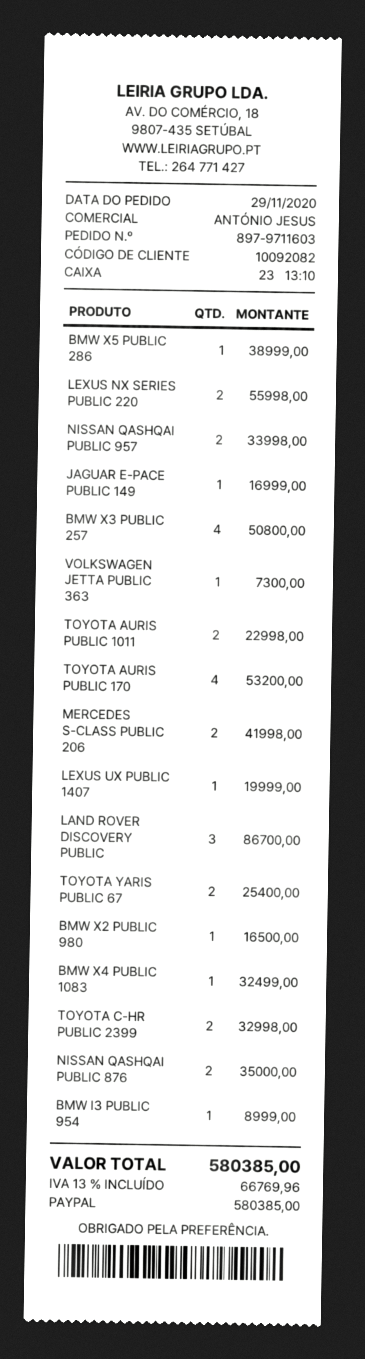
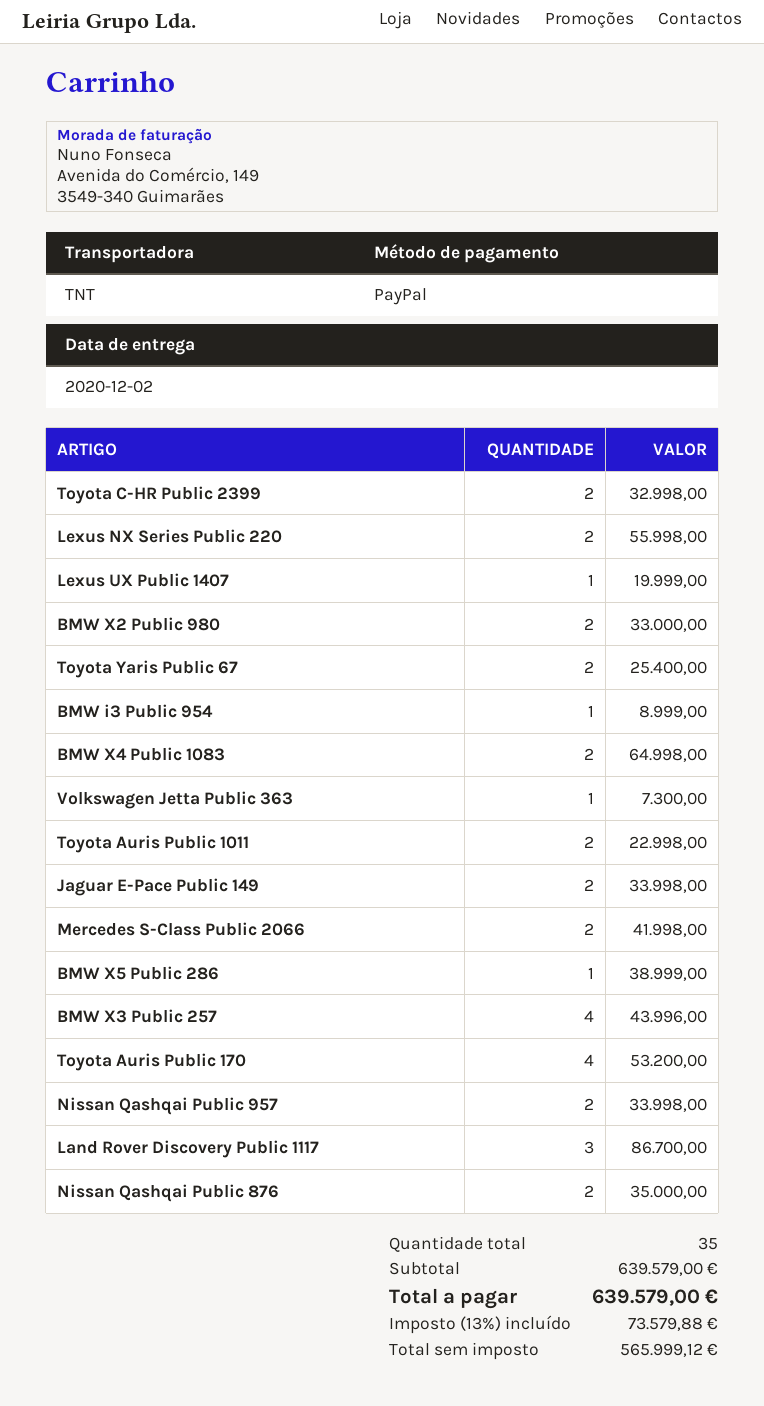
JAGUAR E-PACE PUBLIC 149: 1 for 16999.00 -> 2 for 33998.00
BMW X3 PUBLIC 257: 4 for 50800.00 -> 4 for 43996.00
BMW X2 PUBLIC 980: 1 for 16500.00 -> 2 for 33000.00
BMW X4 PUBLIC 1083: 1 for 32499.00 -> 2 for 64998.00
tax: 13% = 66769.96 -> 13% = 73579.88
total: 580385.00 -> 639579.00

